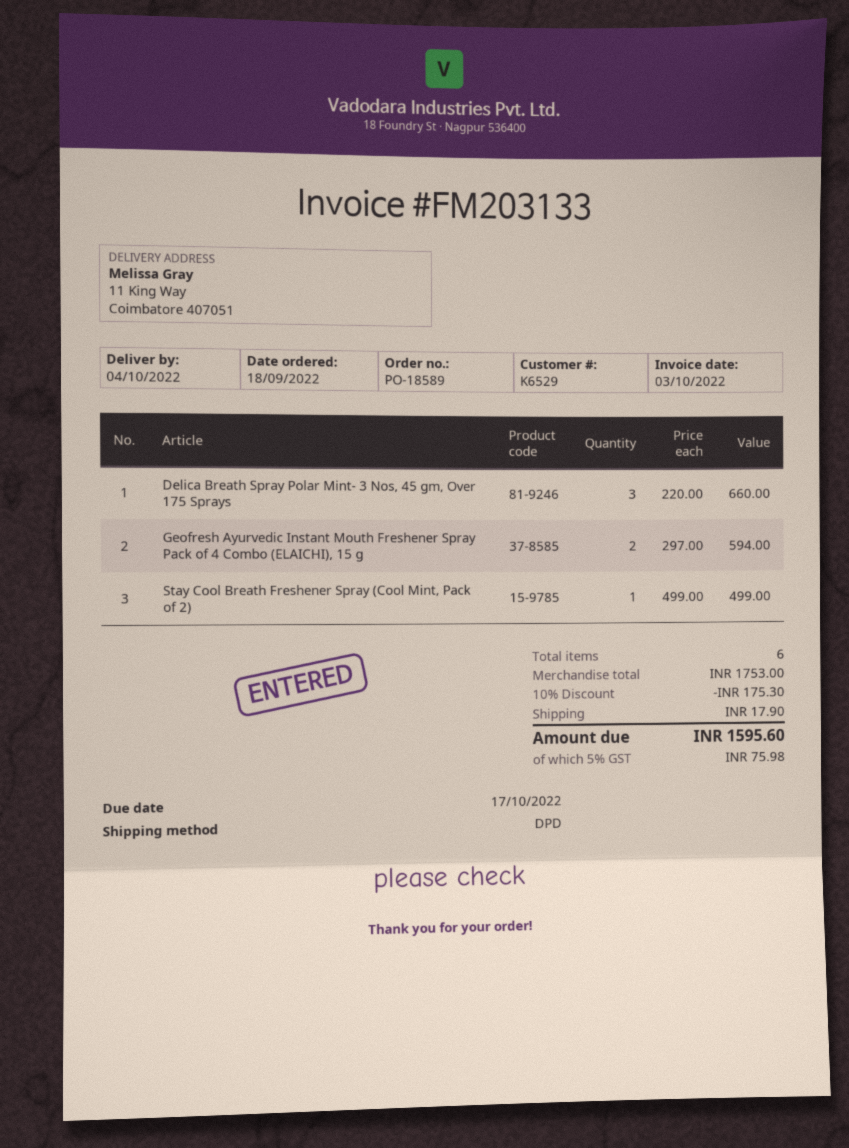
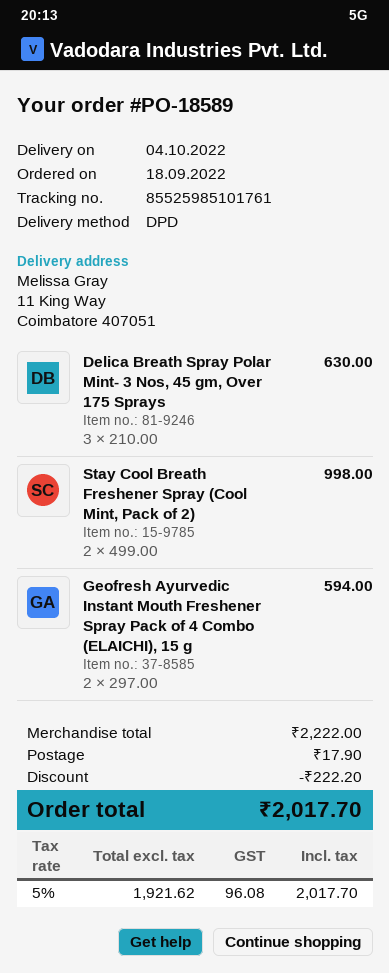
Delica Breath Spray Polar Mint- 3 Nos, 45 gm, Over 175 Sprays: 3 x 220.00 = 660.00 -> 3 x 210.00 = 630.00
Stay Cool Breath Freshener Spray (Cool Mint, Pack of 2): 1 x 499.00 = 499.00 -> 2 x 499.00 = 998.00
subtotal: 1753.00 -> 2222.00
discount: 175.30 -> 222.20
tax: 5% = 75.98 -> 5% = 96.08
total: 1595.60 -> 2017.70

